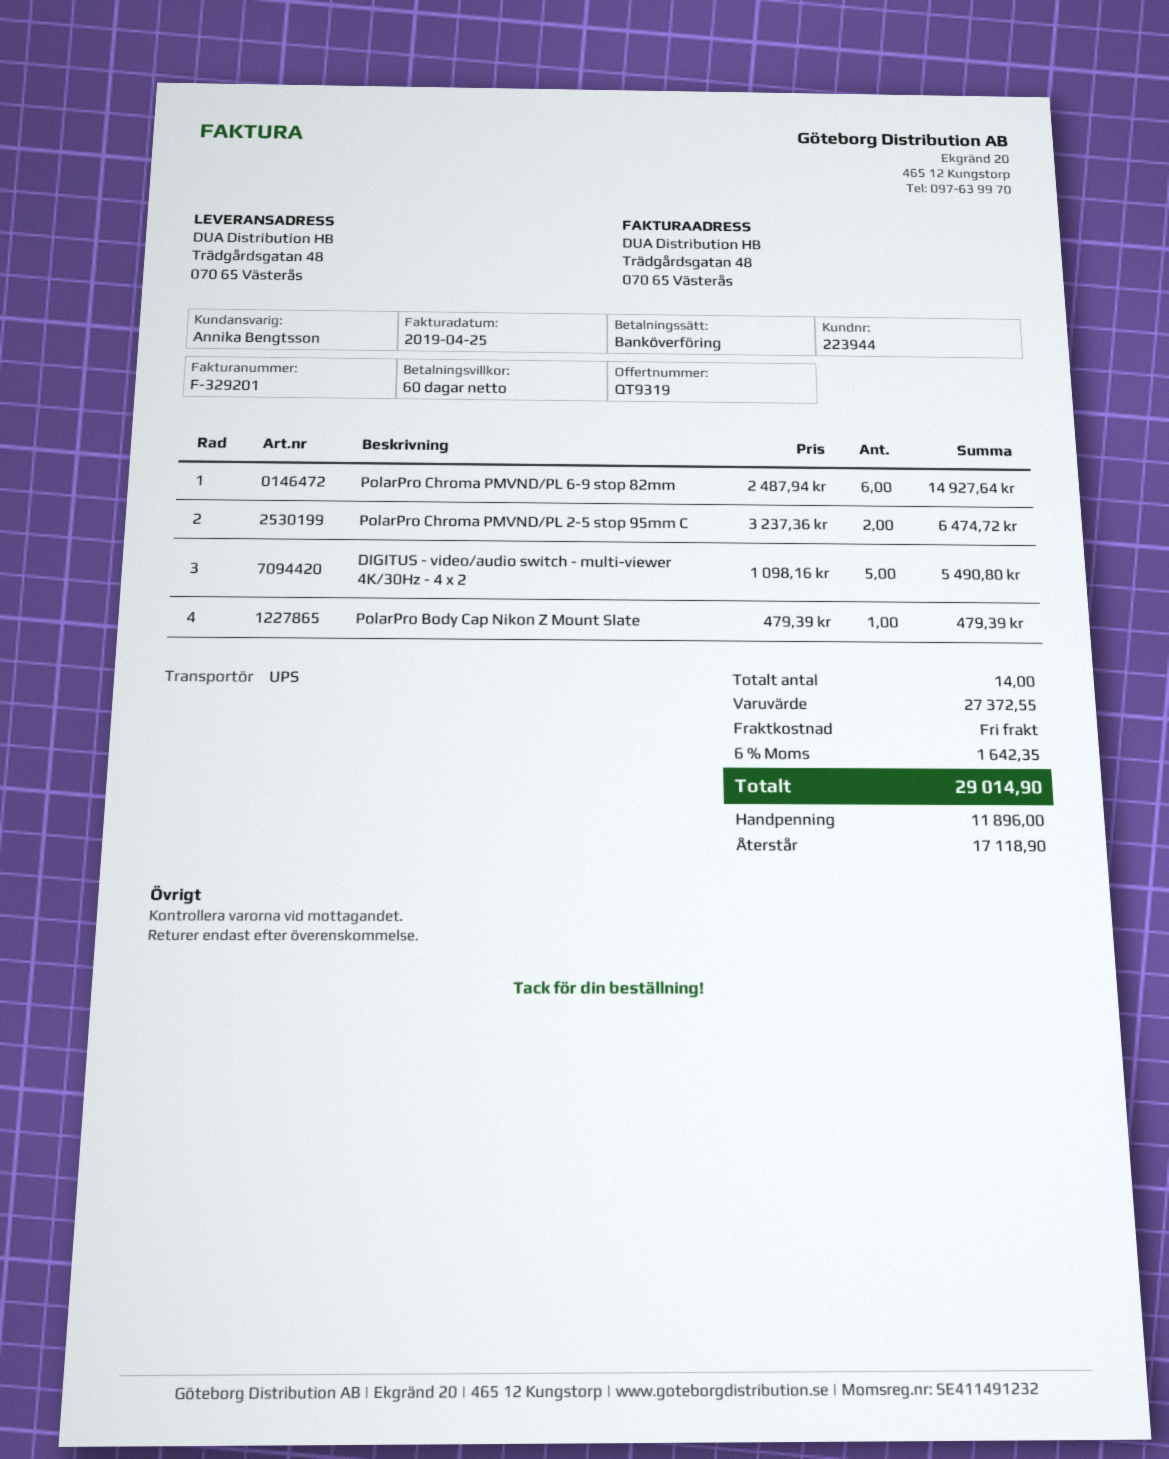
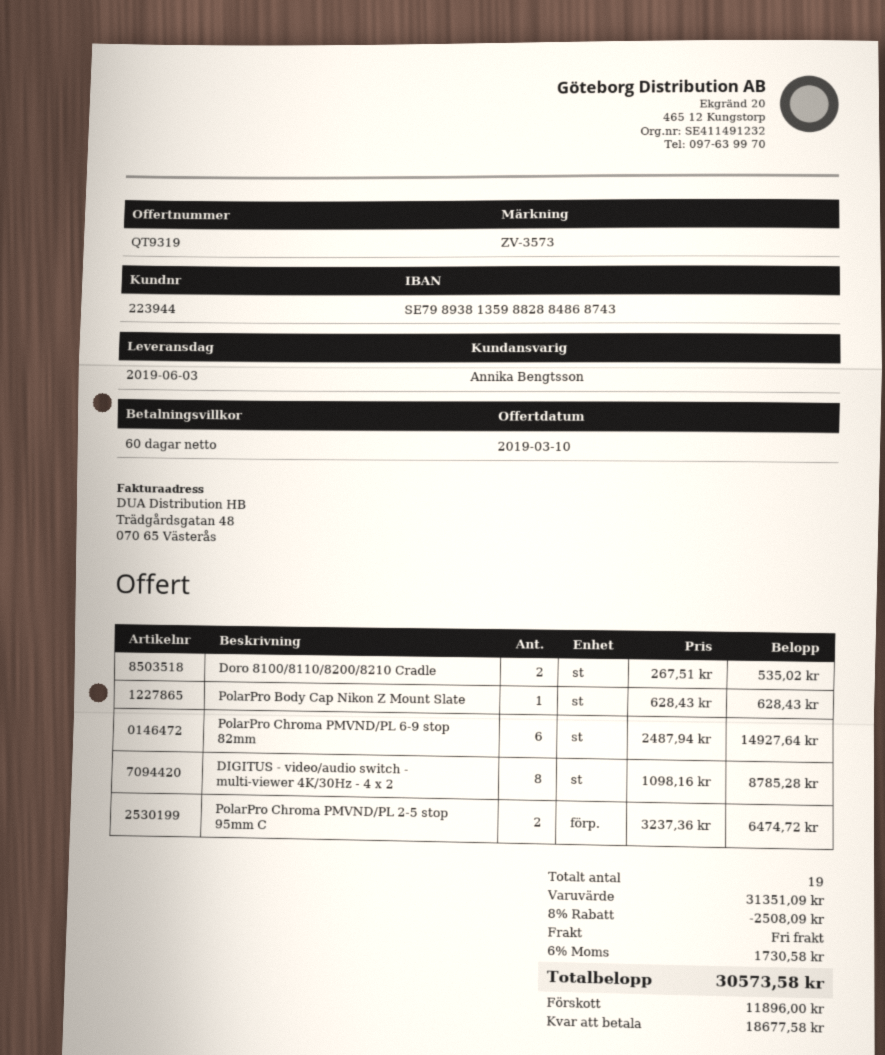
DIGITUS - video/audio switch - multi-viewer 4K/30Hz - 4 x 2: 5 x 1098.16 = 5490.80 -> 8 x 1098.16 = 8785.28
PolarPro Body Cap Nikon Z Mount Slate: 1 x 479.39 = 479.39 -> 1 x 628.43 = 628.43
Doro 8100/8110/8200/8210 Cradle: none -> 2 x 267.51 = 535.02
total quantity: 14 -> 19
subtotal: 27372.55 -> 31351.09
discount: none -> 8% = 2508.09
tax: 6% = 1642.35 -> 6% = 1730.58
total: 29014.90 -> 30573.58
balance: 17118.90 -> 18677.58

